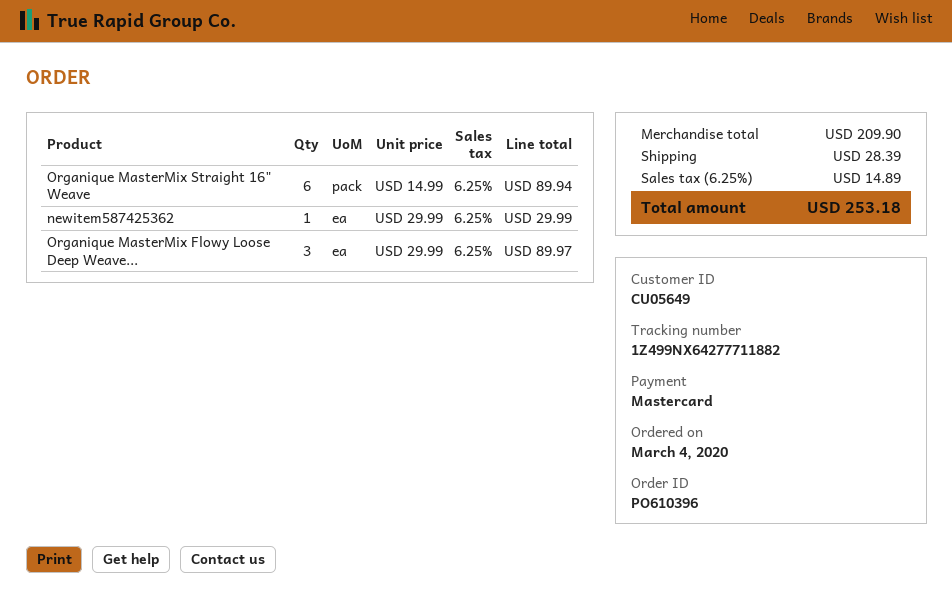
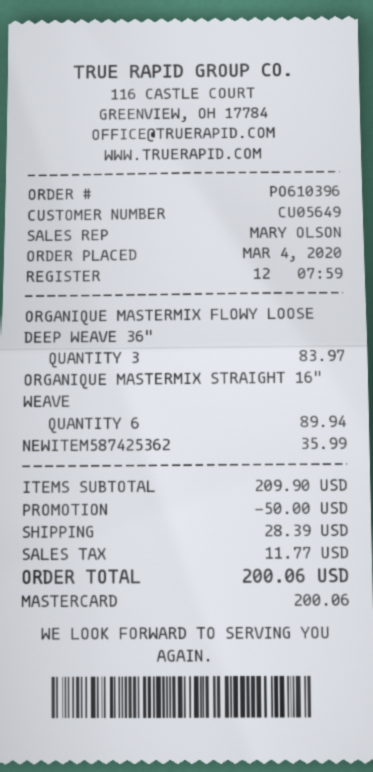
newitem587425362: 1 for 29.99 -> 1 for 35.99
Organique MasterMix Flowy Loose Deep Weave...: 3 for 89.97 -> 3 for 83.97
discount: none -> 50.00
tax: 14.89 -> 11.77
total: 253.18 -> 200.06

